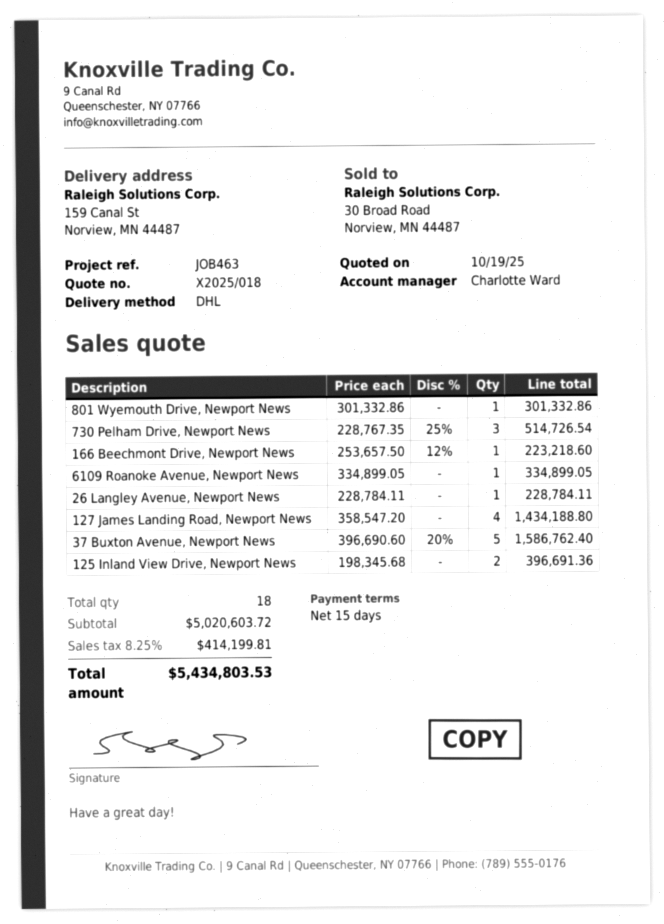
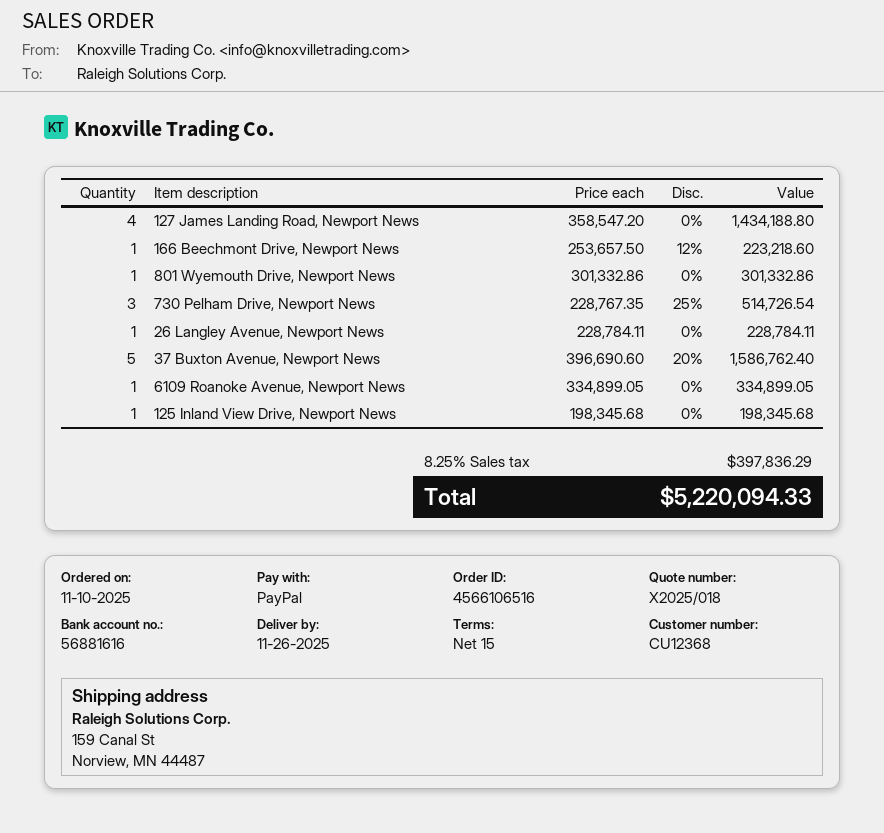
125 Inland View Drive, Newport News: 2 x 198345.68 = 396691.36 -> 1 x 198345.68 = 198345.68
tax: 8.25% = 414199.81 -> 8.25% = 397836.29
total: 5434803.53 -> 5220094.33

